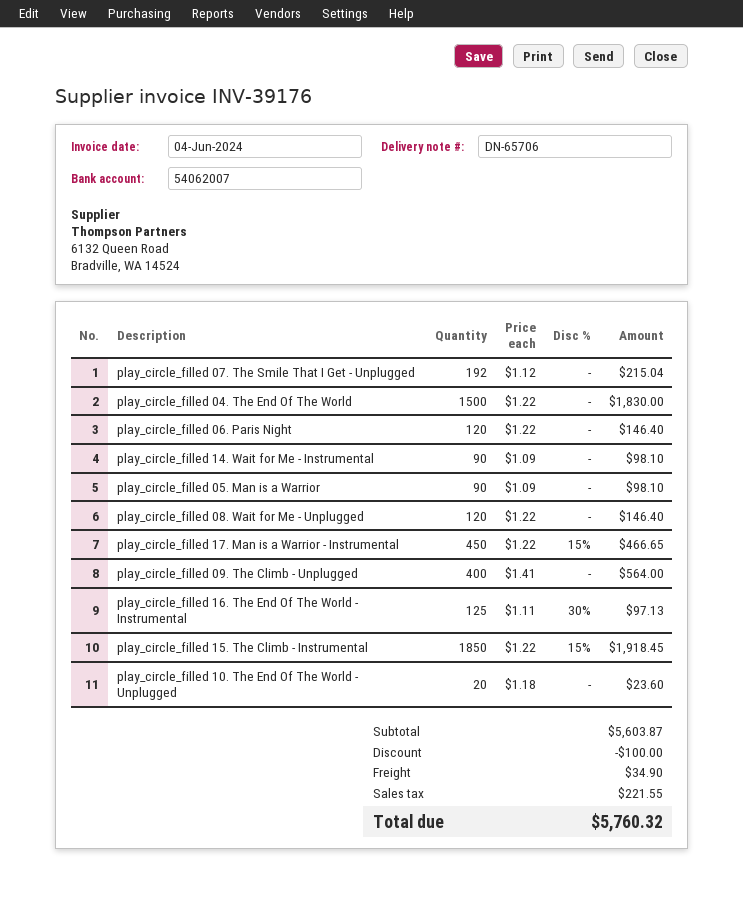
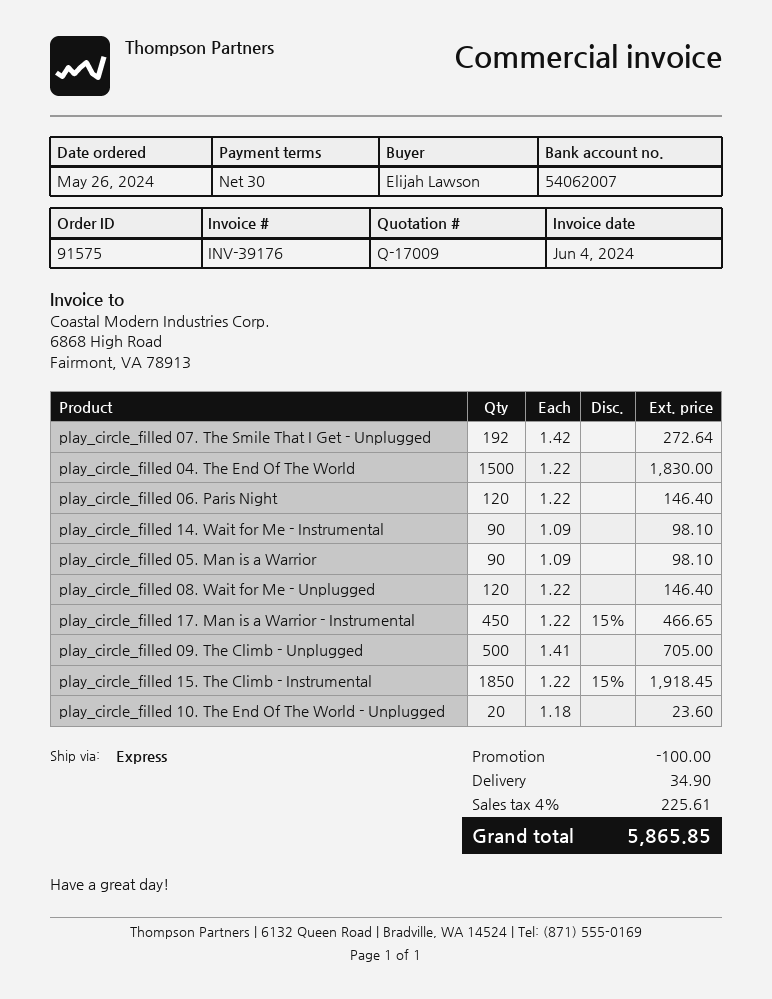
play_circle_filled 07. The Smile That I Get - Unplugged: 192 x 1.12 = 215.04 -> 192 x 1.42 = 272.64
play_circle_filled 09. The Climb - Unplugged: 400 x 1.41 = 564.00 -> 500 x 1.41 = 705.00
play_circle_filled 16. The End Of The World - Instrumental: 125 x 1.11 - 30% = 97.13 -> none
tax: 221.55 -> 225.61
total: 5760.32 -> 5865.85

